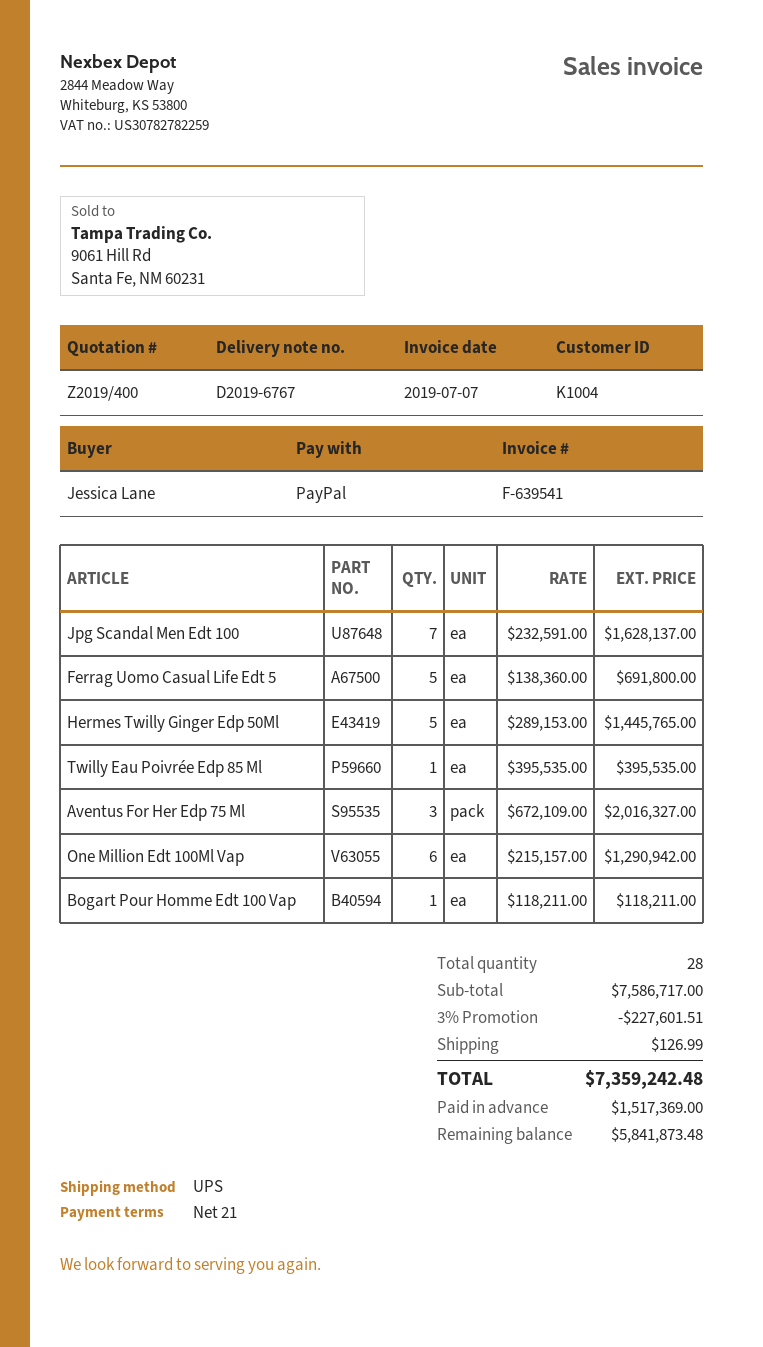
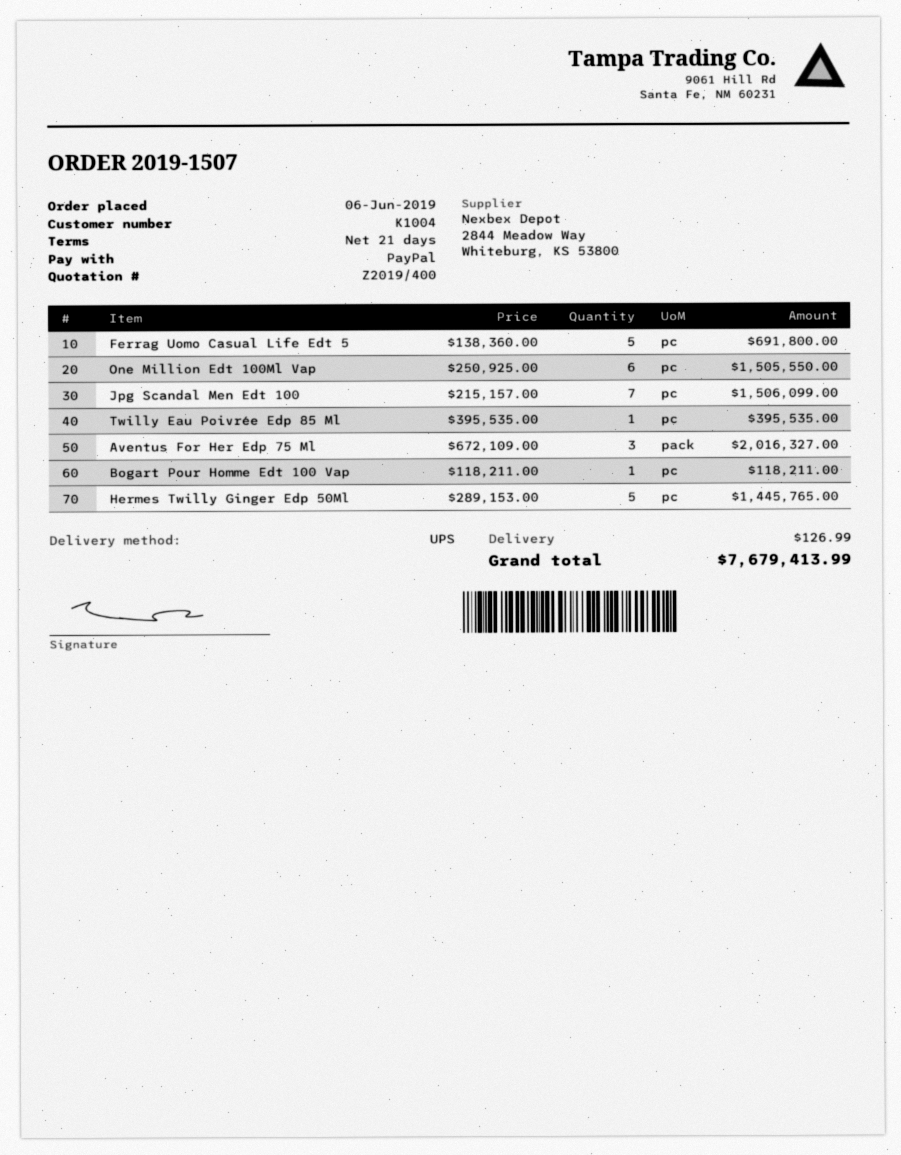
Jpg Scandal Men Edt 100: 7 x 232591.00 = 1628137.00 -> 7 x 215157.00 = 1506099.00
One Million Edt 100Ml Vap: 6 x 215157.00 = 1290942.00 -> 6 x 250925.00 = 1505550.00
discount: 3% = 227601.51 -> none
total: 7359242.48 -> 7679413.99

